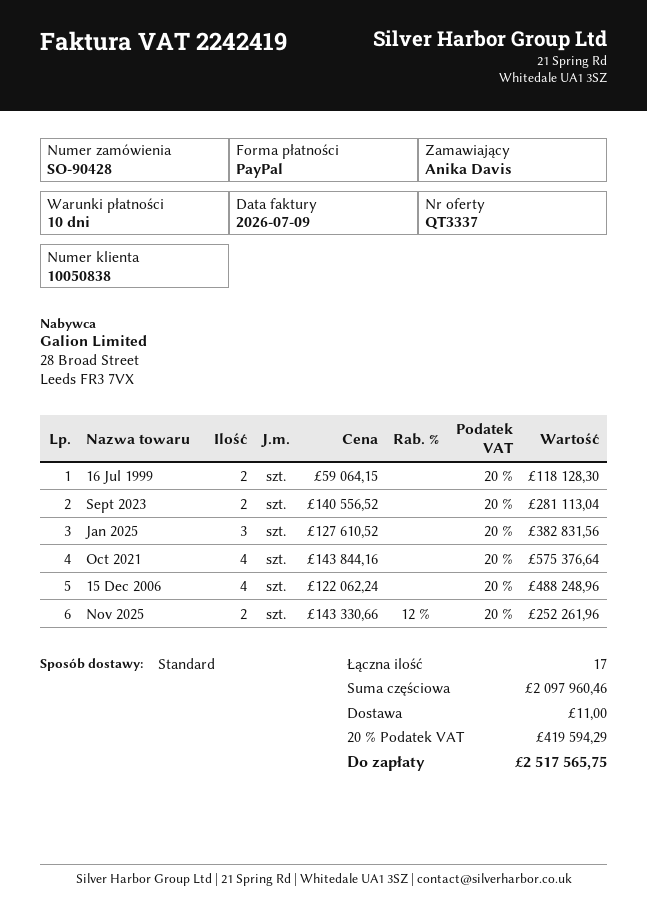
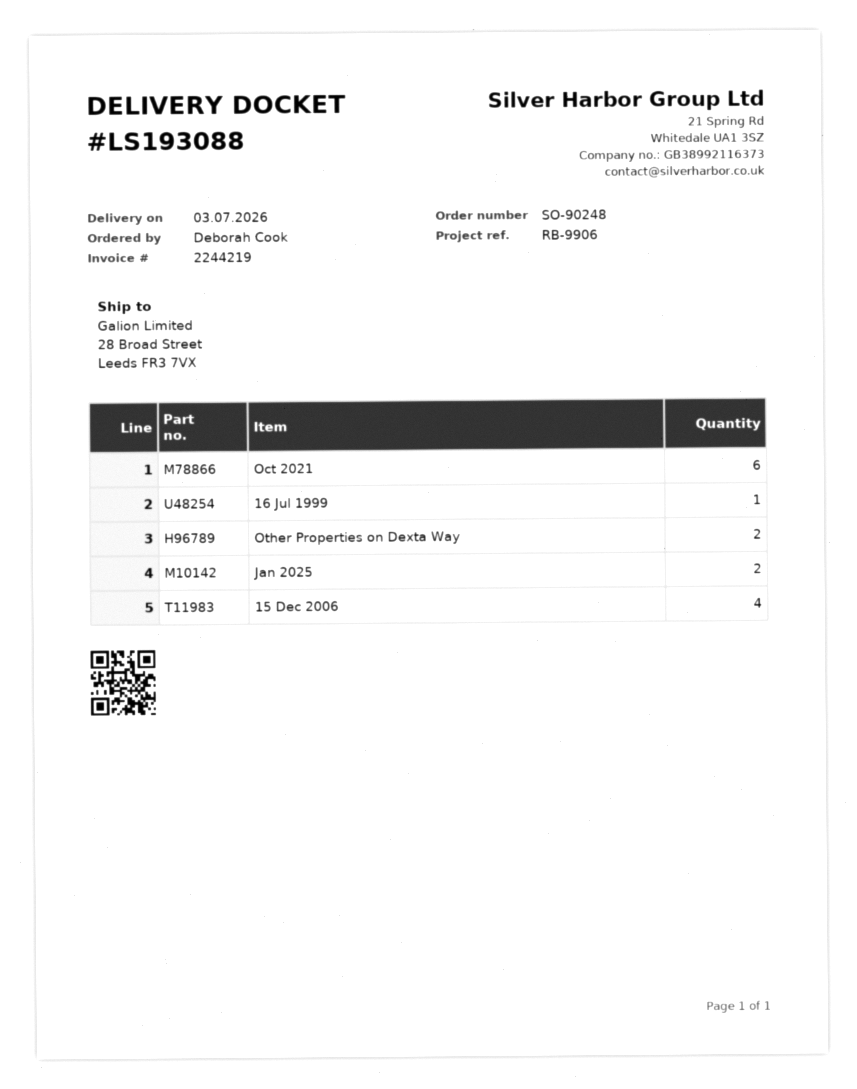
order number: SO-90428 -> SO-90248
invoice number: 2242419 -> 2244219
ordered by: Anika Davis -> Deborah Cook
16 Jul 1999: 2 -> 1
Sept 2023: 2 -> none
Jan 2025: 3 -> 2
Oct 2021: 4 -> 6
Nov 2025: 2 -> none
Other Properties on Dexta Way: none -> 2

